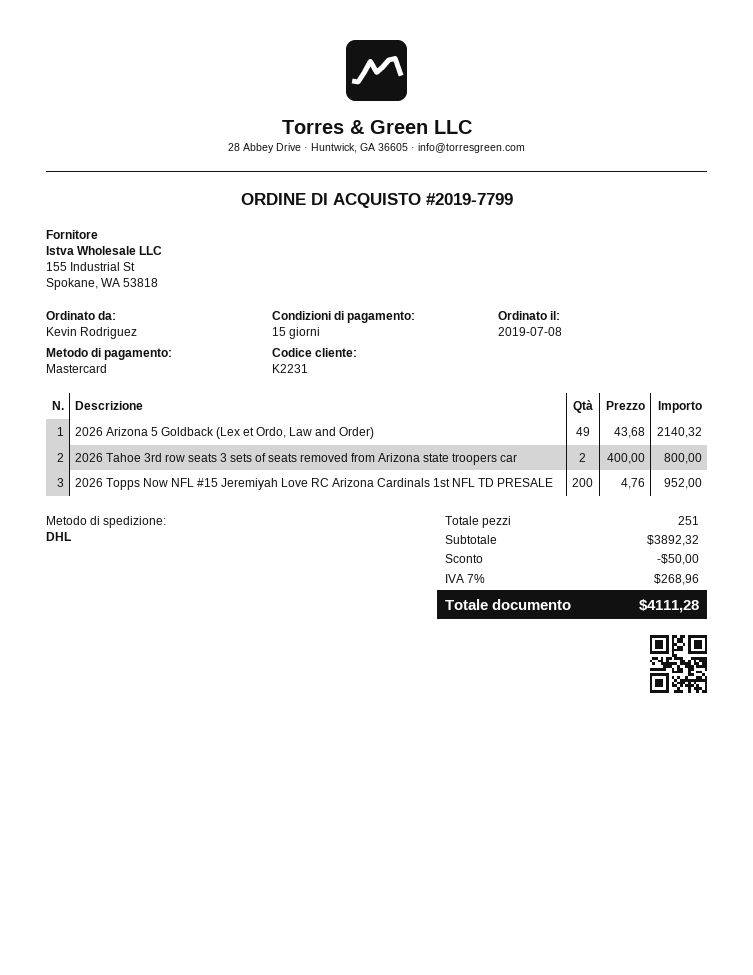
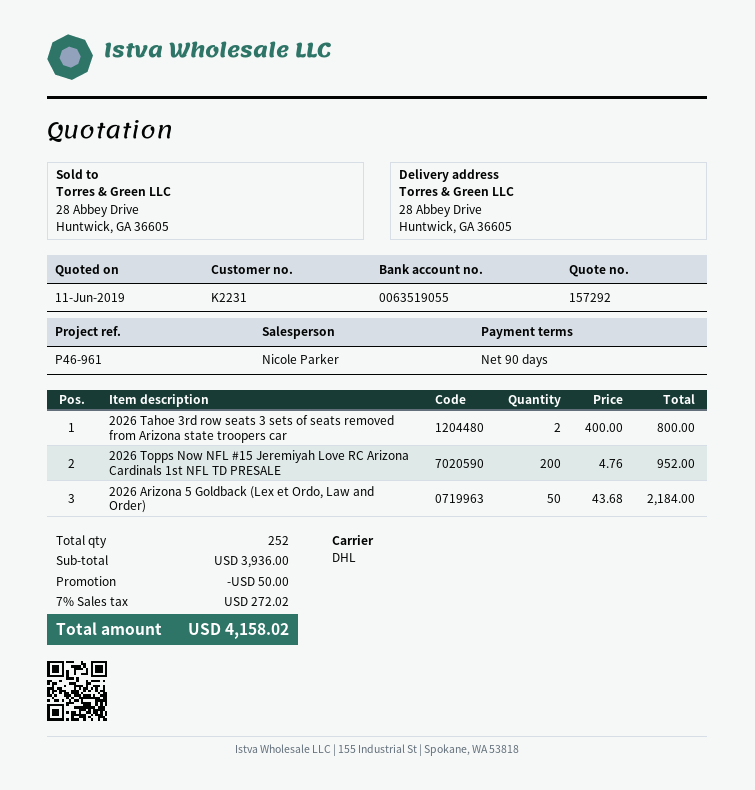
payment terms: 15 days -> 90 days
2026 Arizona 5 Goldback (Lex et Ordo, Law and Order): 49 x 43.68 = 2140.32 -> 50 x 43.68 = 2184.00
total quantity: 251 -> 252
subtotal: 3892.32 -> 3936.00
tax: 7% = 268.96 -> 7% = 272.02
total: 4111.28 -> 4158.02

